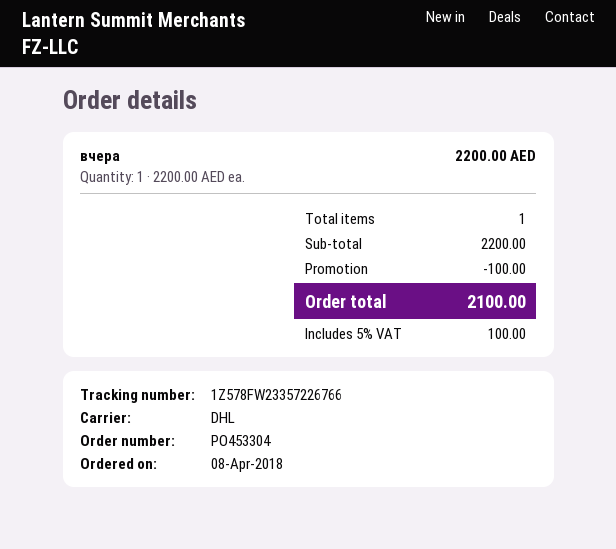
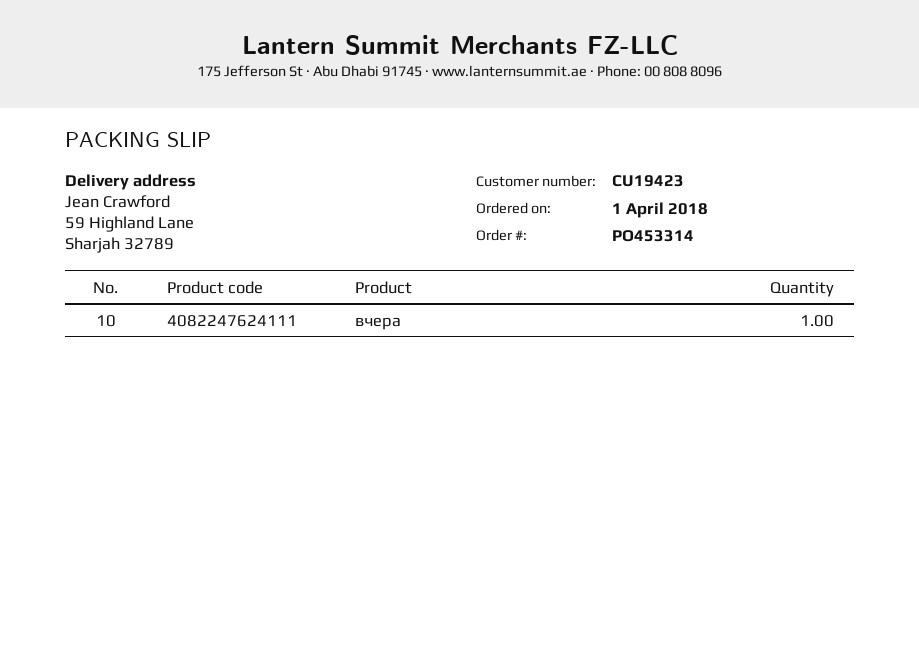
order number: PO453304 -> PO453314
order date: 2018-04-08 -> 2018-04-01

